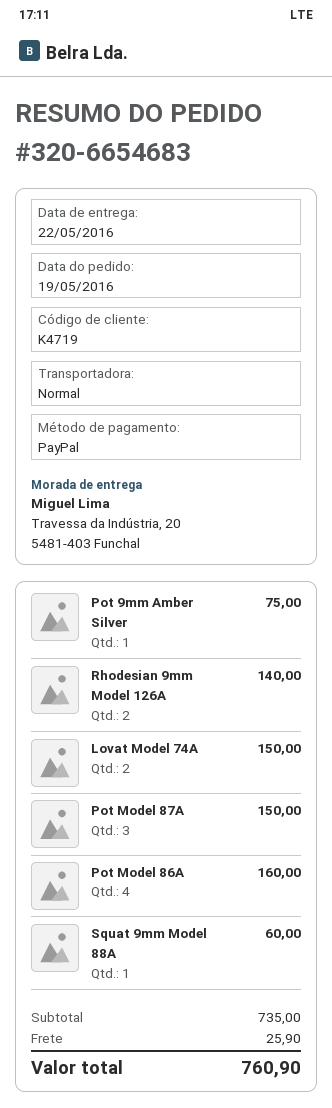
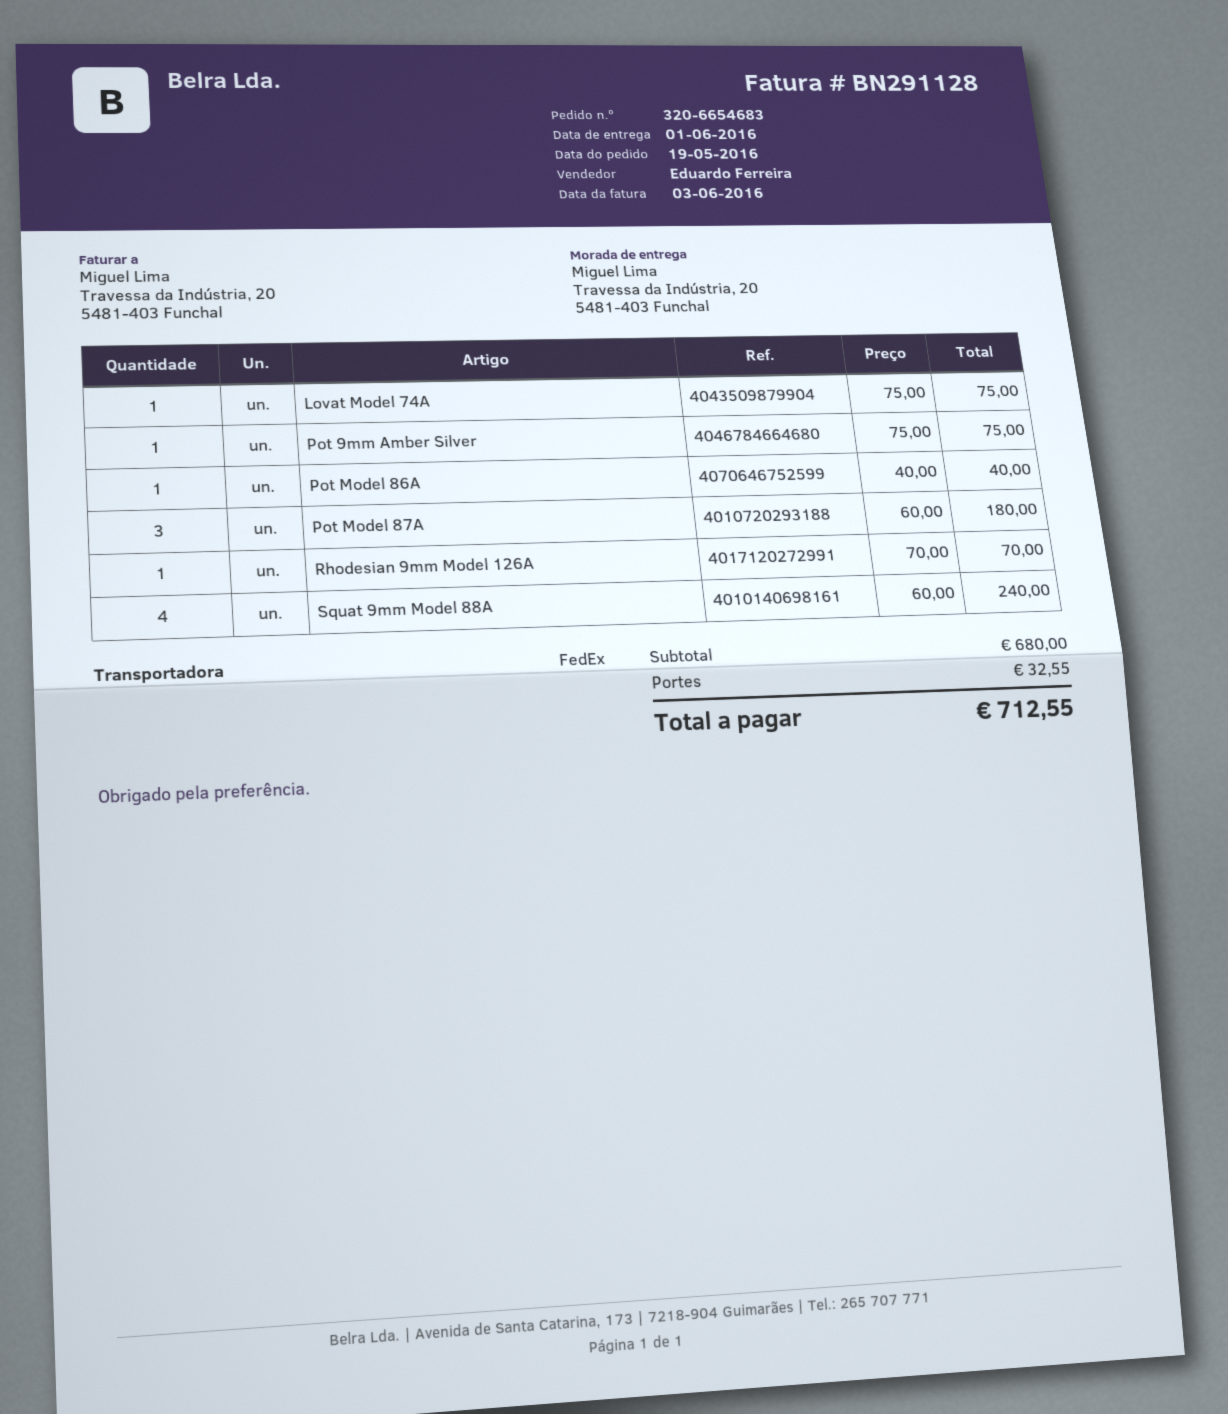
delivery date: 2016-05-22 -> 2016-06-01
shipping method: standard -> FedEx
Rhodesian 9mm Model 126A: 2 for 140.00 -> 1 for 70.00
Lovat Model 74A: 2 for 150.00 -> 1 for 75.00
Pot Model 87A: 3 for 150.00 -> 3 for 180.00
Pot Model 86A: 4 for 160.00 -> 1 for 40.00
Squat 9mm Model 88A: 1 for 60.00 -> 4 for 240.00
subtotal: 735.00 -> 680.00
shipping: 25.90 -> 32.55
total: 760.90 -> 712.55

